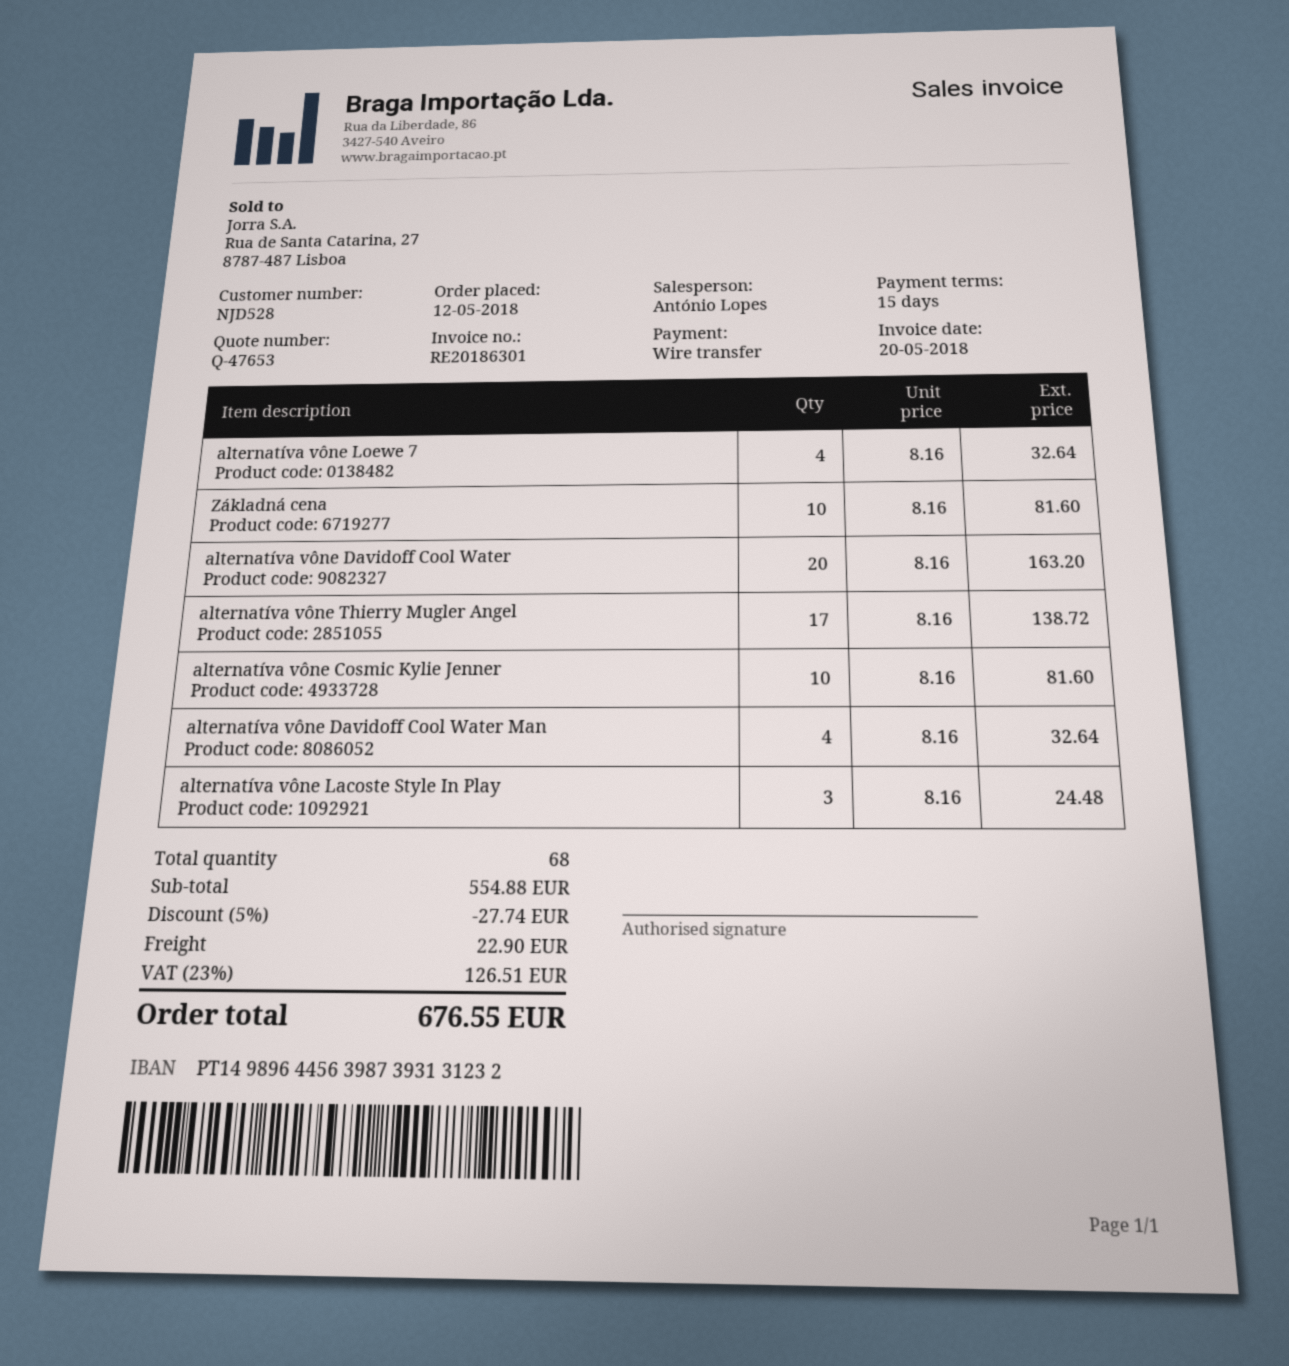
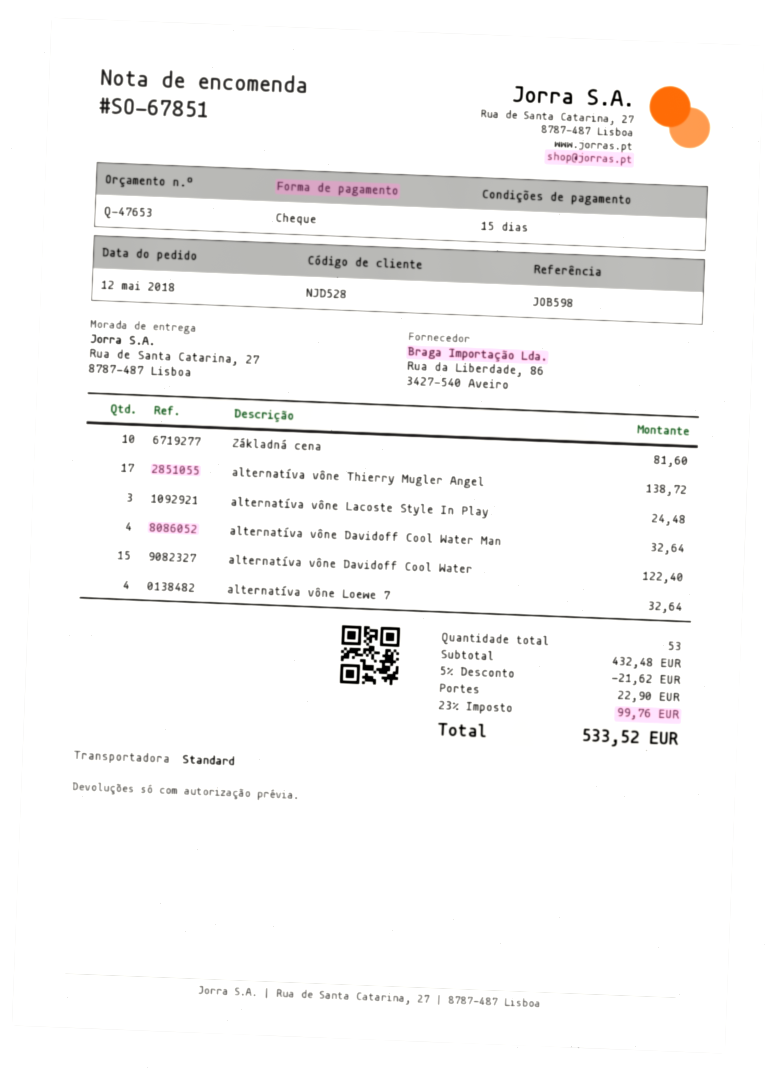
payment method: bank transfer -> cheque
alternatíva vône Davidoff Cool Water: 20 for 163.20 -> 15 for 122.40
alternatíva vône Cosmic Kylie Jenner: 10 for 81.60 -> none
total quantity: 68 -> 53
subtotal: 554.88 -> 432.48
discount: 5% = 27.74 -> 5% = 21.62
tax: 23% = 126.51 -> 23% = 99.76
total: 676.55 -> 533.52

